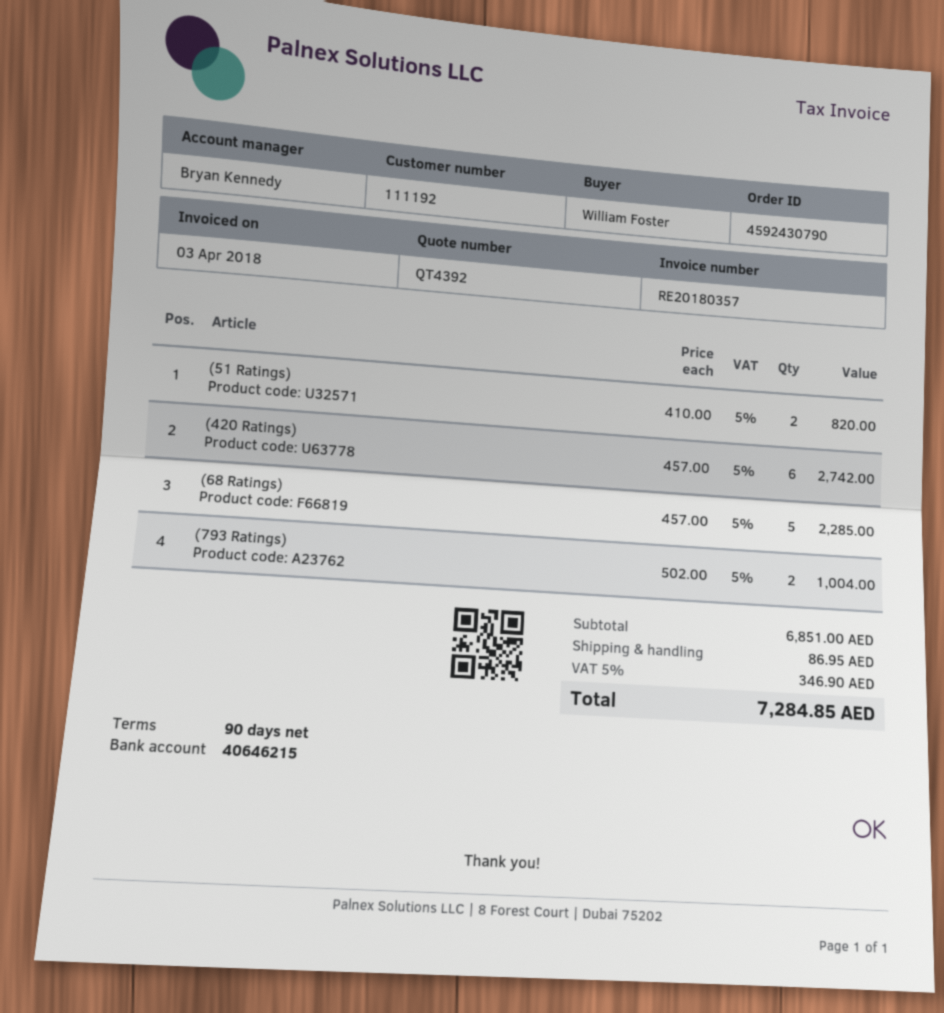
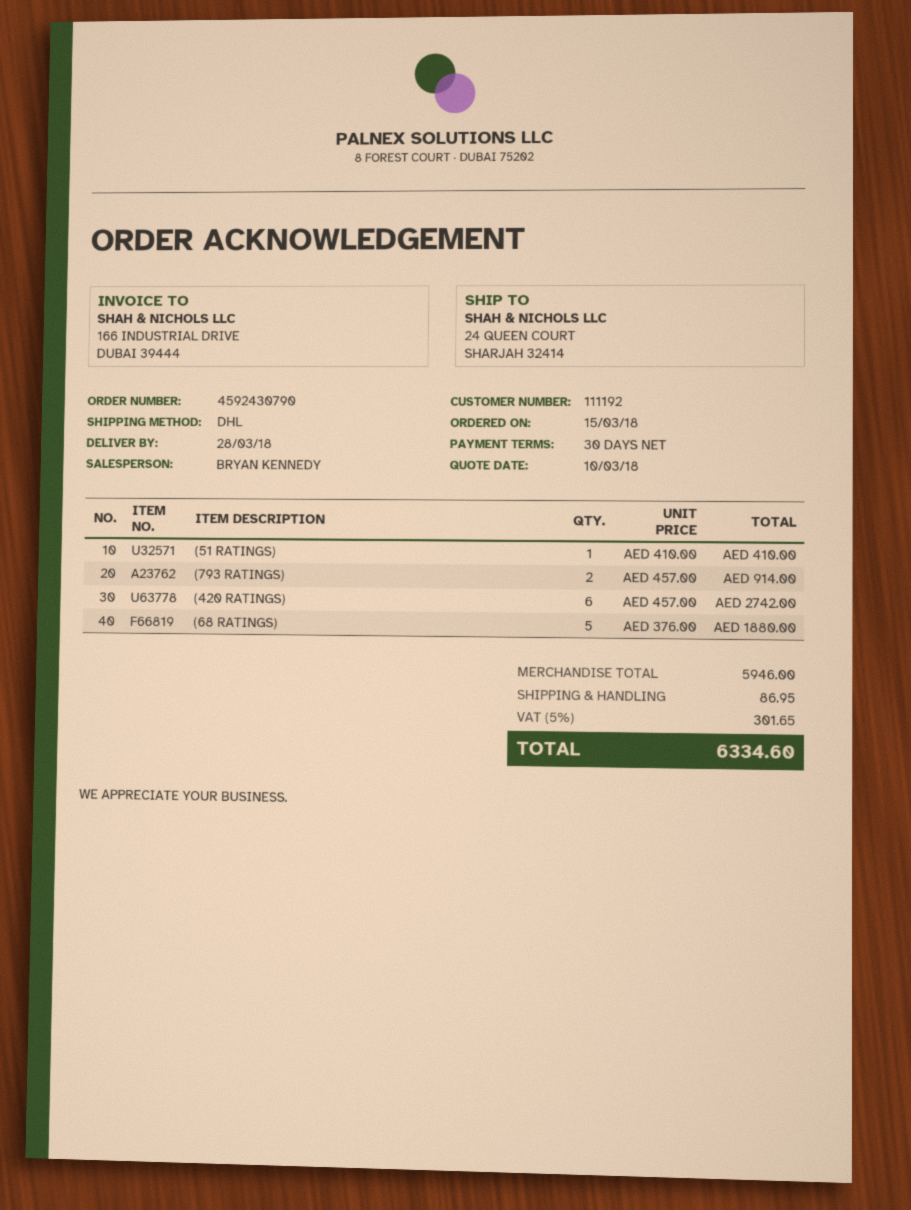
payment terms: 90 days -> 30 days
(51 Ratings): 2 x 410.00 = 820.00 -> 1 x 410.00 = 410.00
(68 Ratings): 5 x 457.00 = 2285.00 -> 5 x 376.00 = 1880.00
(793 Ratings): 2 x 502.00 = 1004.00 -> 2 x 457.00 = 914.00
subtotal: 6851.00 -> 5946.00
tax: 5% = 346.90 -> 5% = 301.65
total: 7284.85 -> 6334.60

